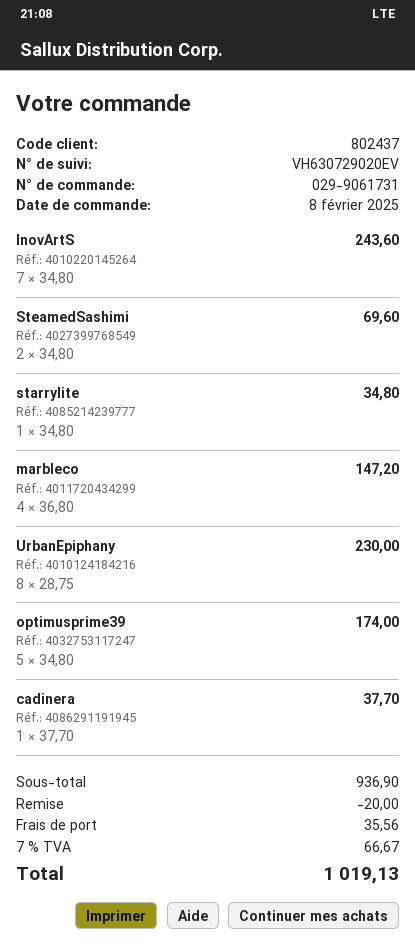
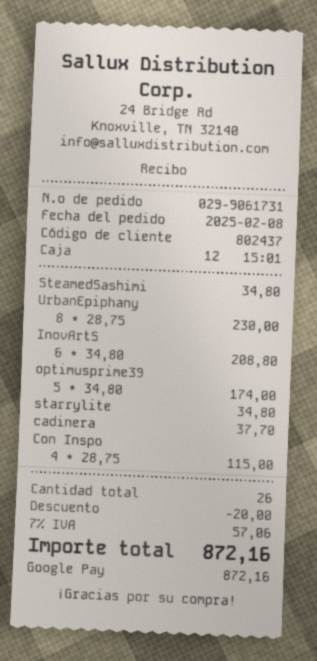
InovArtS: 7 x 34.80 = 243.60 -> 6 x 34.80 = 208.80
SteamedSashimi: 2 x 34.80 = 69.60 -> 1 x 34.80 = 34.80
marbleco: 4 x 36.80 = 147.20 -> none
Con Inspo: none -> 4 x 28.75 = 115.00
shipping: 35.56 -> none
tax: 7% = 66.67 -> 7% = 57.06
total: 1019.13 -> 872.16

